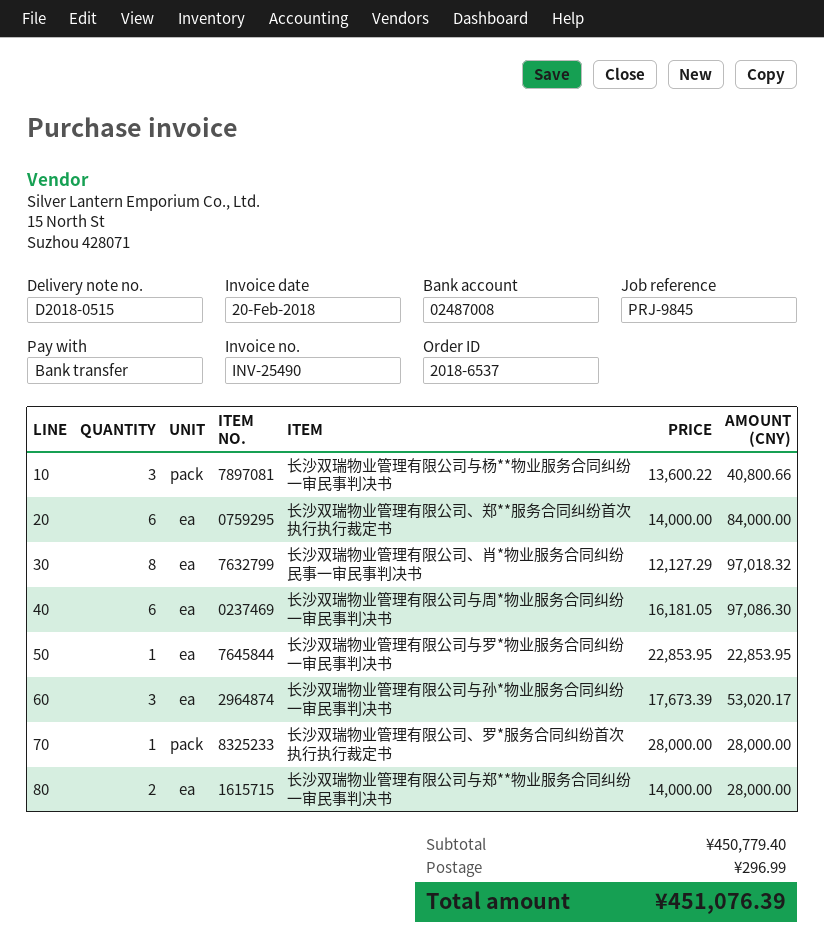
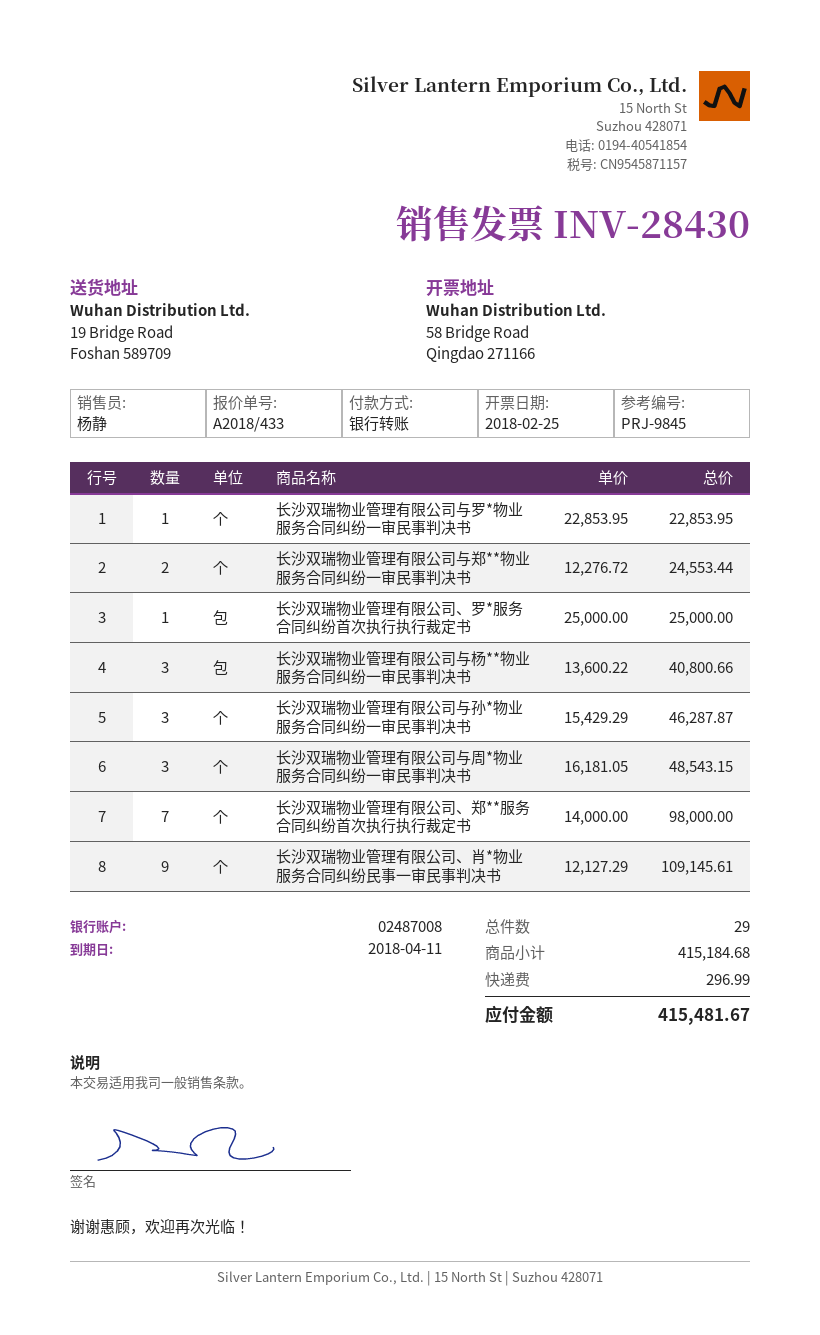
invoice number: INV-25490 -> INV-28430
invoice date: 2018-02-20 -> 2018-02-25
长沙双瑞物业管理有限公司、郑**服务合同纠纷首次执行执行裁定书: 6 x 14000.00 = 84000.00 -> 7 x 14000.00 = 98000.00
长沙双瑞物业管理有限公司、肖*物业服务合同纠纷民事一审民事判决书: 8 x 12127.29 = 97018.32 -> 9 x 12127.29 = 109145.61
长沙双瑞物业管理有限公司与周*物业服务合同纠纷一审民事判决书: 6 x 16181.05 = 97086.30 -> 3 x 16181.05 = 48543.15
长沙双瑞物业管理有限公司与孙*物业服务合同纠纷一审民事判决书: 3 x 17673.39 = 53020.17 -> 3 x 15429.29 = 46287.87
长沙双瑞物业管理有限公司、罗*服务合同纠纷首次执行执行裁定书: 1 x 28000.00 = 28000.00 -> 1 x 25000.00 = 25000.00
长沙双瑞物业管理有限公司与郑**物业服务合同纠纷一审民事判决书: 2 x 14000.00 = 28000.00 -> 2 x 12276.72 = 24553.44
subtotal: 450779.40 -> 415184.68
total: 451076.39 -> 415481.67

